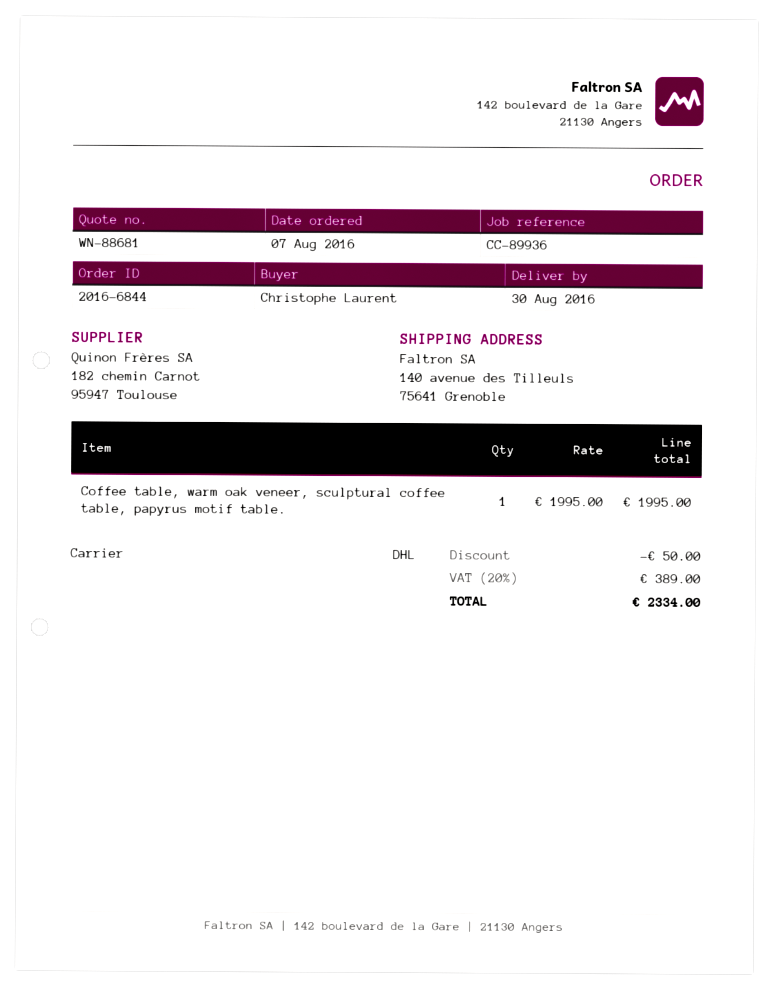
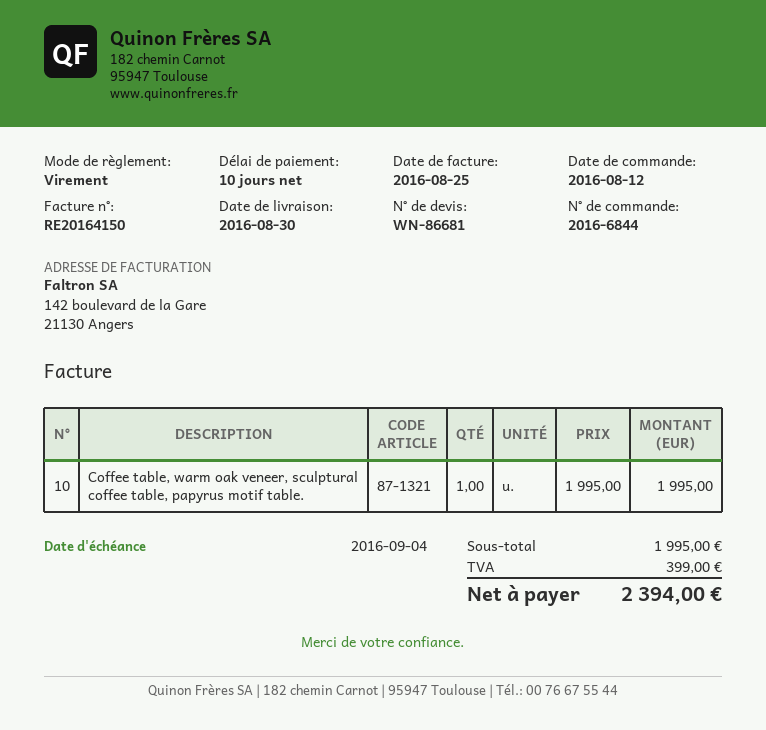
quote number: WN-88681 -> WN-86681
order date: 2016-08-07 -> 2016-08-12
discount: 50.00 -> none
tax: 389.00 -> 399.00
total: 2334.00 -> 2394.00

